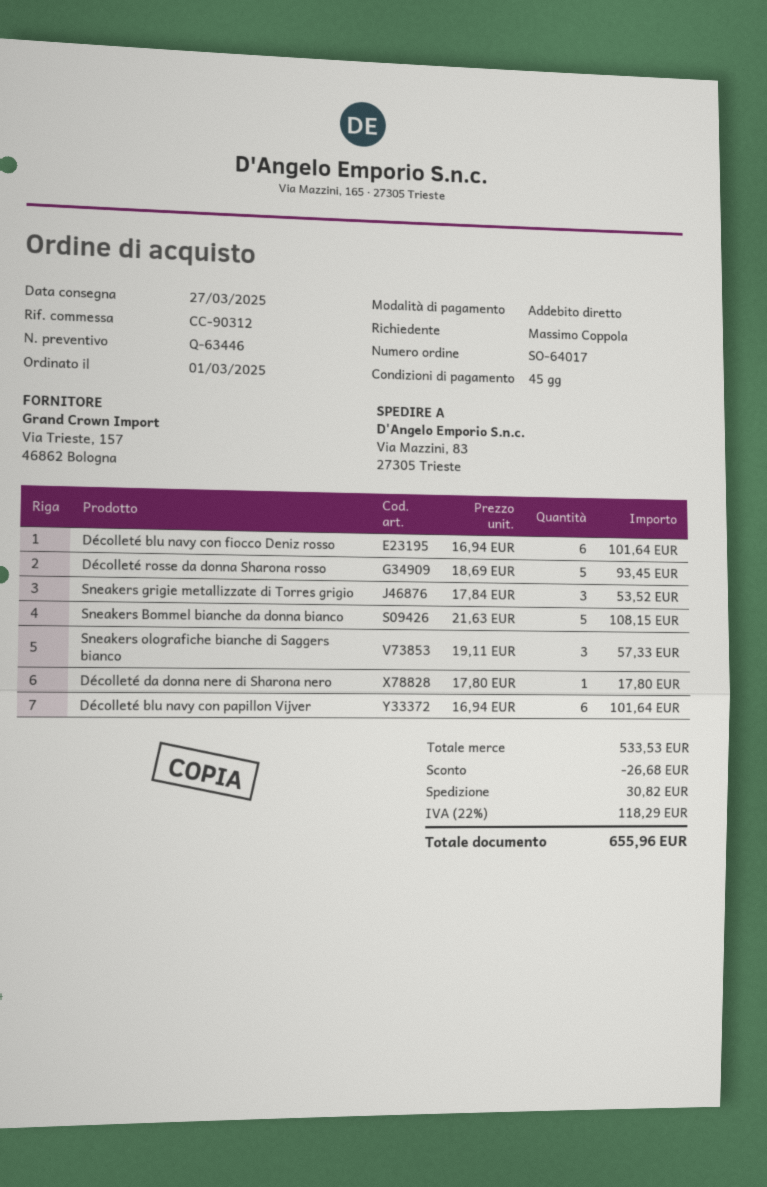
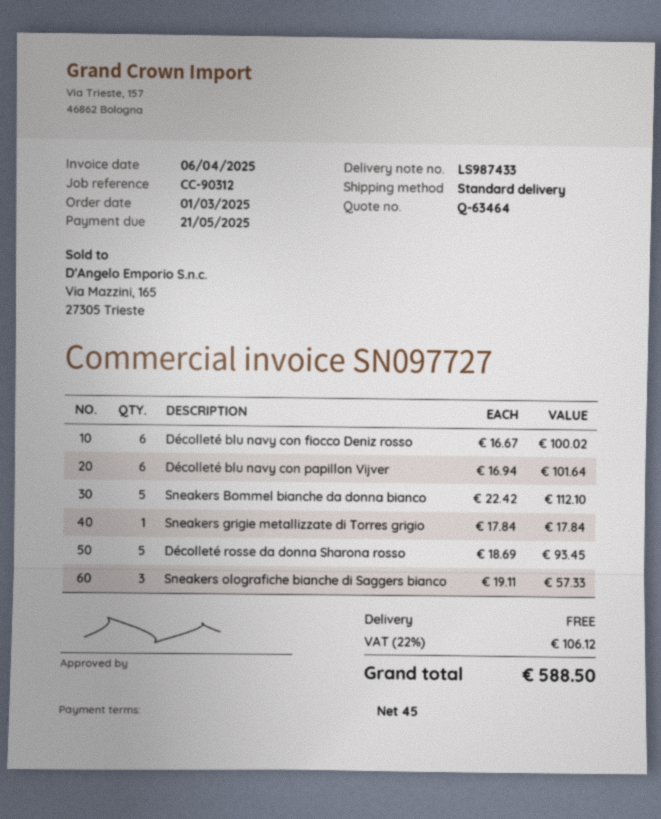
quote number: Q-63446 -> Q-63464
Décolleté blu navy con fiocco Deniz rosso: 6 x 16.94 = 101.64 -> 6 x 16.67 = 100.02
Sneakers grigie metallizzate di Torres grigio: 3 x 17.84 = 53.52 -> 1 x 17.84 = 17.84
Sneakers Bommel bianche da donna bianco: 5 x 21.63 = 108.15 -> 5 x 22.42 = 112.10
Décolleté da donna nere di Sharona nero: 1 x 17.80 = 17.80 -> none
discount: 26.68 -> none
shipping: 30.82 -> 0.00
tax: 22% = 118.29 -> 22% = 106.12
total: 655.96 -> 588.50

